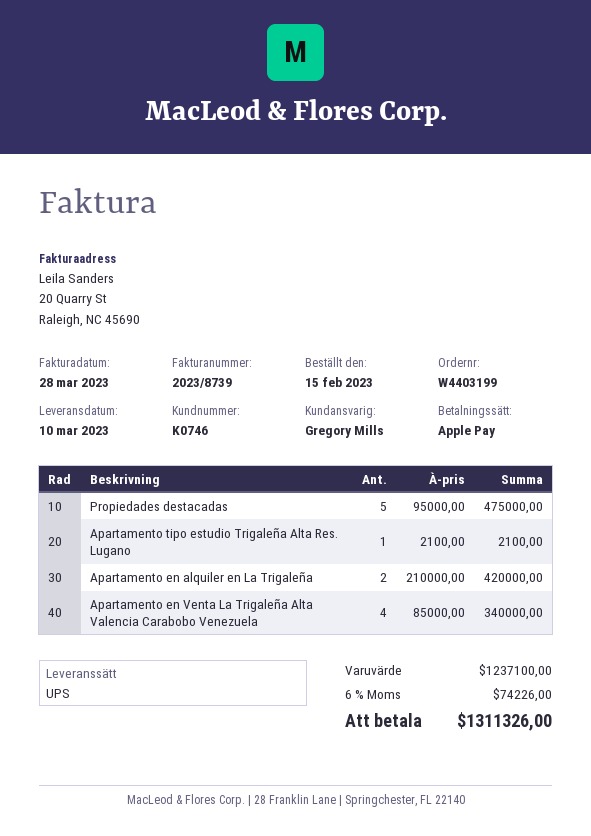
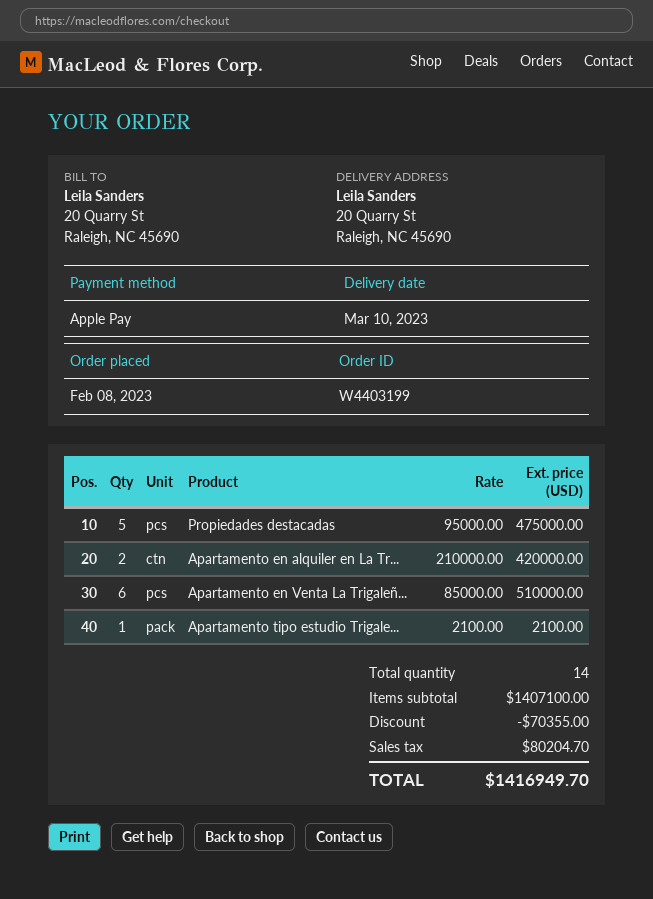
order date: 2023-02-15 -> 2023-02-08
Apartamento en Venta La Trigaleña Alta Valencia Carabobo Venezuela: 4 x 85000.00 = 340000.00 -> 6 x 85000.00 = 510000.00
subtotal: 1237100.00 -> 1407100.00
discount: none -> 70355.00
tax: 74226.00 -> 80204.70
total: 1311326.00 -> 1416949.70

